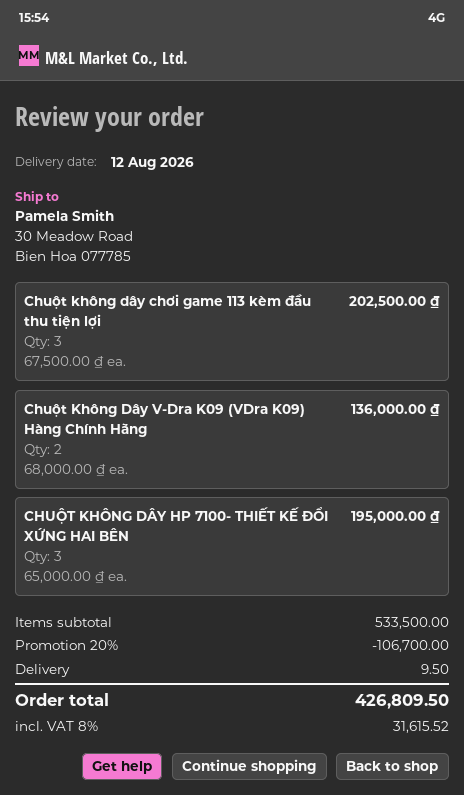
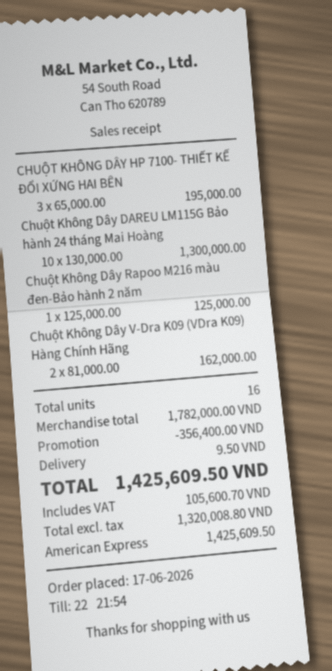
Chuột không dây chơi game 113 kèm đầu thu tiện lợi: 3 x 67500.00 = 202500.00 -> none
Chuột Không Dây V-Dra K09 (VDra K09) Hàng Chính Hãng: 2 x 68000.00 = 136000.00 -> 2 x 81000.00 = 162000.00
Chuột Không Dây DAREU LM115G Bảo hành 24 tháng Mai Hoàng: none -> 10 x 130000.00 = 1300000.00
Chuột Không Dây Rapoo M216 màu đen-Bảo hành 2 năm: none -> 1 x 125000.00 = 125000.00
subtotal: 533500.00 -> 1782000.00
discount: 106700.00 -> 356400.00
tax: 31615.52 -> 105600.70
total: 426809.50 -> 1425609.50

